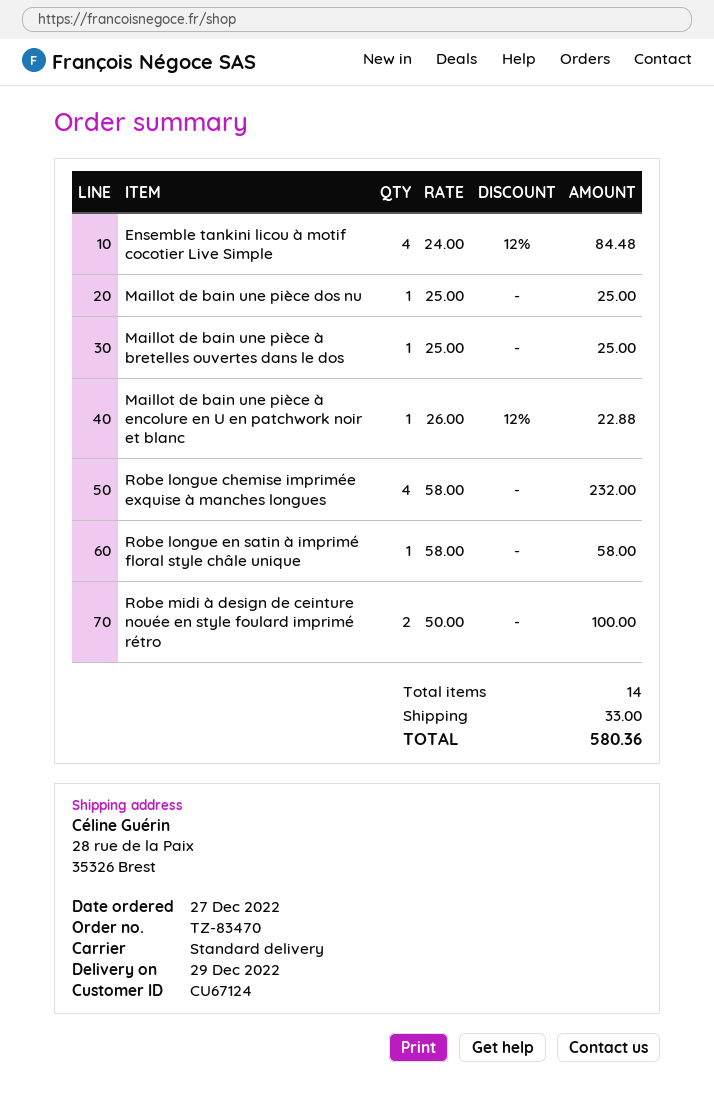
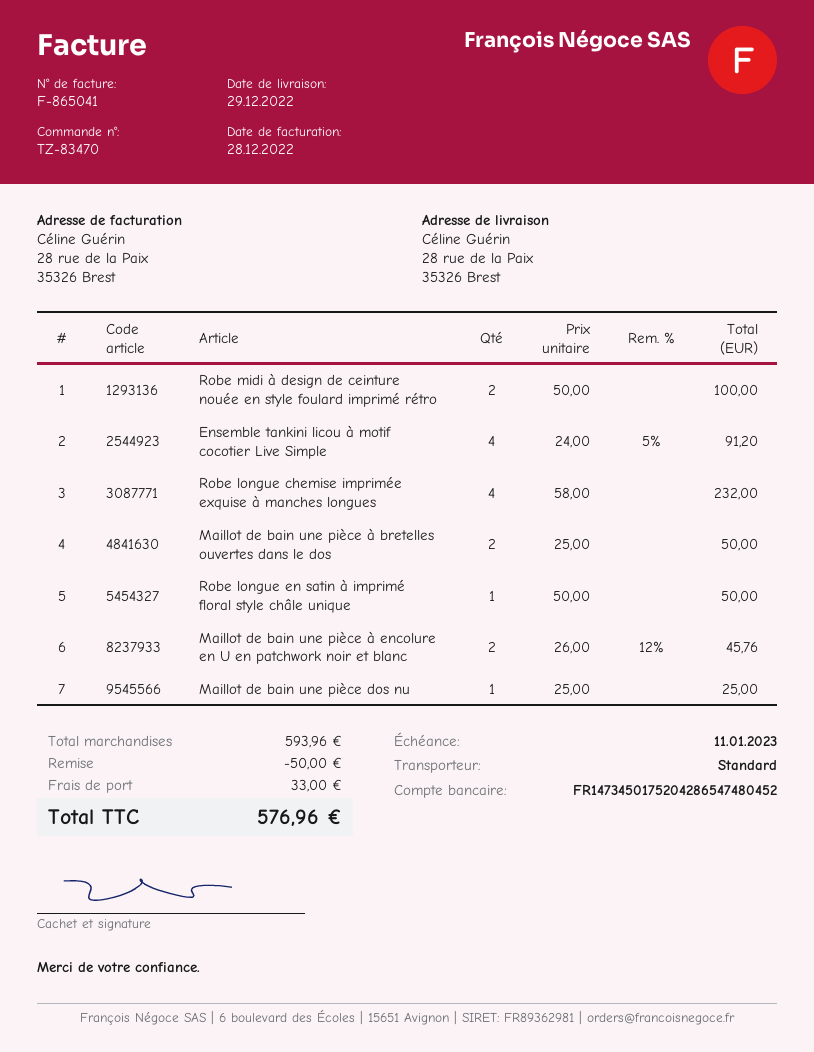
Ensemble tankini licou à motif cocotier Live Simple: 4 x 24.00 - 12% = 84.48 -> 4 x 24.00 - 5% = 91.20
Maillot de bain une pièce à bretelles ouvertes dans le dos: 1 x 25.00 = 25.00 -> 2 x 25.00 = 50.00
Maillot de bain une pièce à encolure en U en patchwork noir et blanc: 1 x 26.00 - 12% = 22.88 -> 2 x 26.00 - 12% = 45.76
Robe longue en satin à imprimé floral style châle unique: 1 x 58.00 = 58.00 -> 1 x 50.00 = 50.00
discount: none -> 50.00
total: 580.36 -> 576.96

